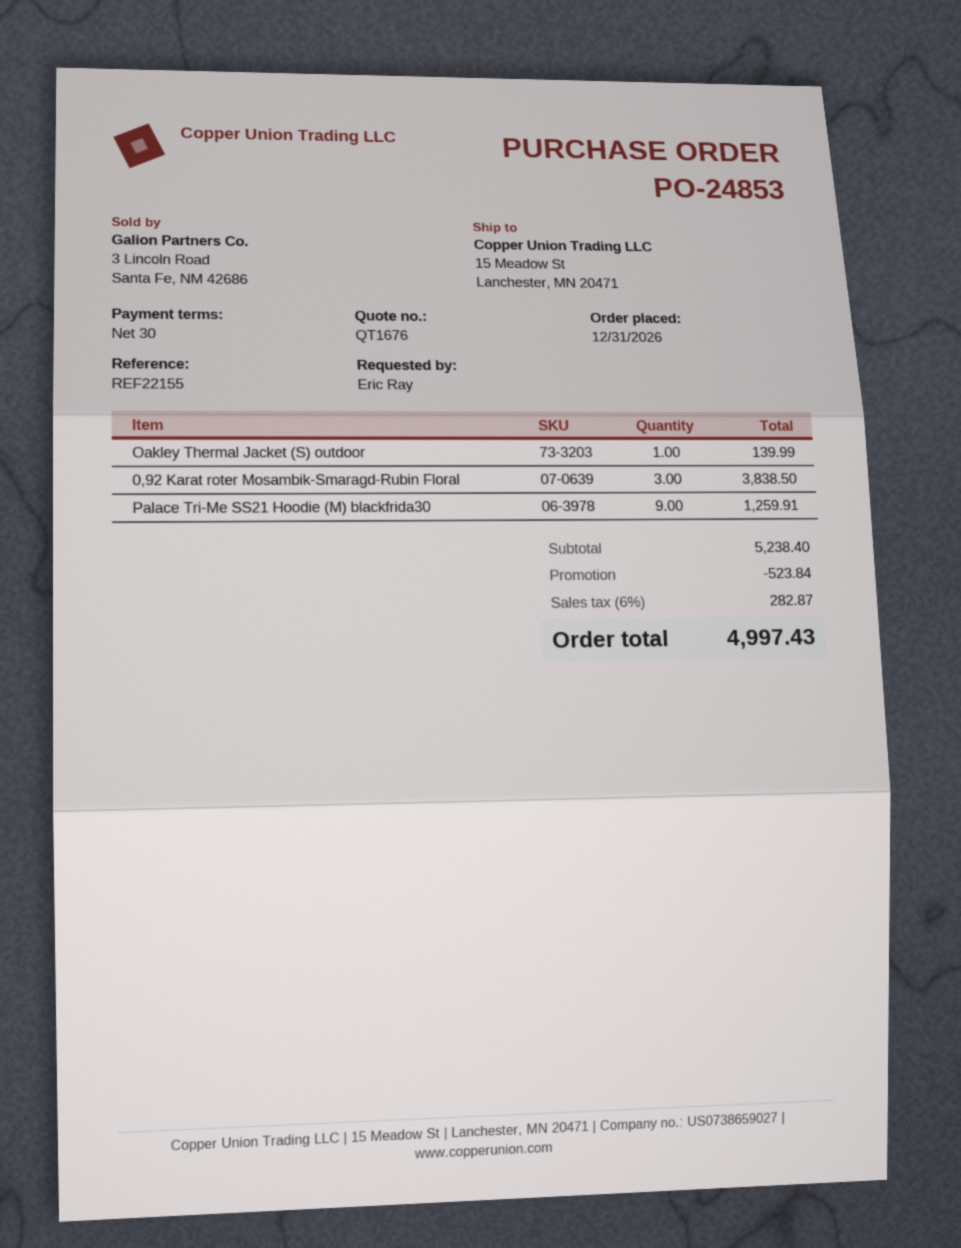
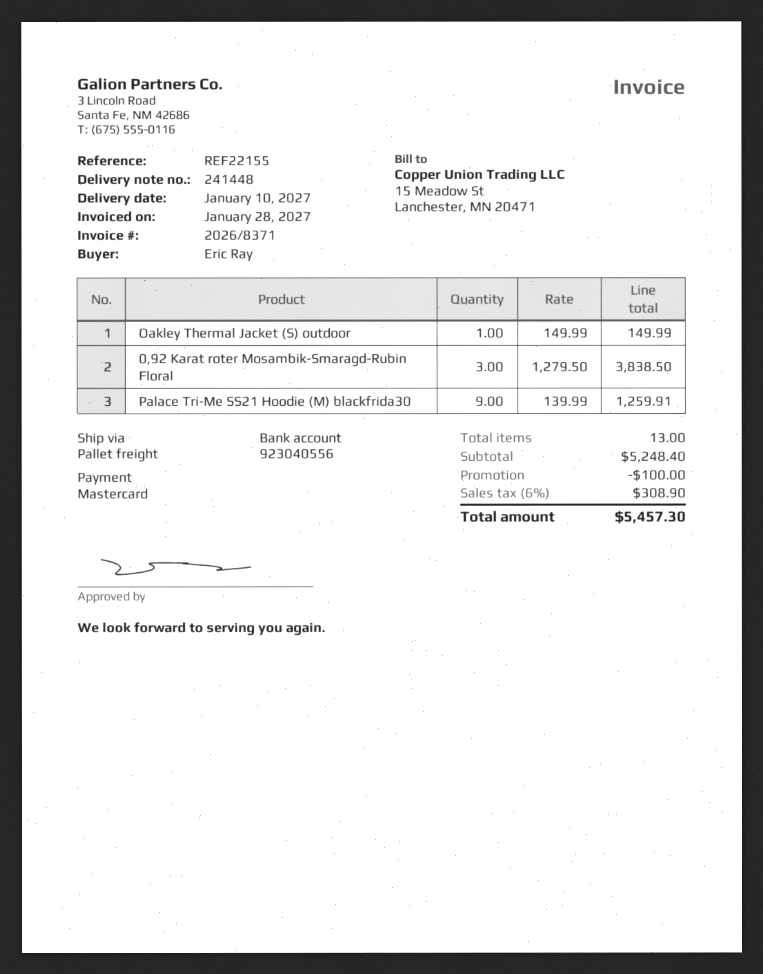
Oakley Thermal Jacket (S) outdoor: 1 for 139.99 -> 1 for 149.99
subtotal: 5238.40 -> 5248.40
discount: 523.84 -> 100.00
tax: 6% = 282.87 -> 6% = 308.90
total: 4997.43 -> 5457.30

